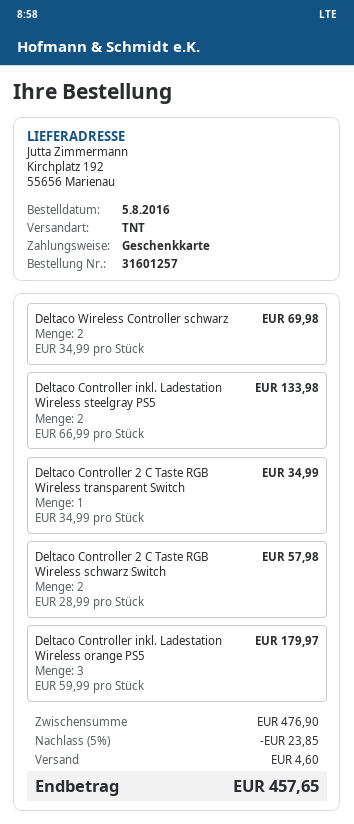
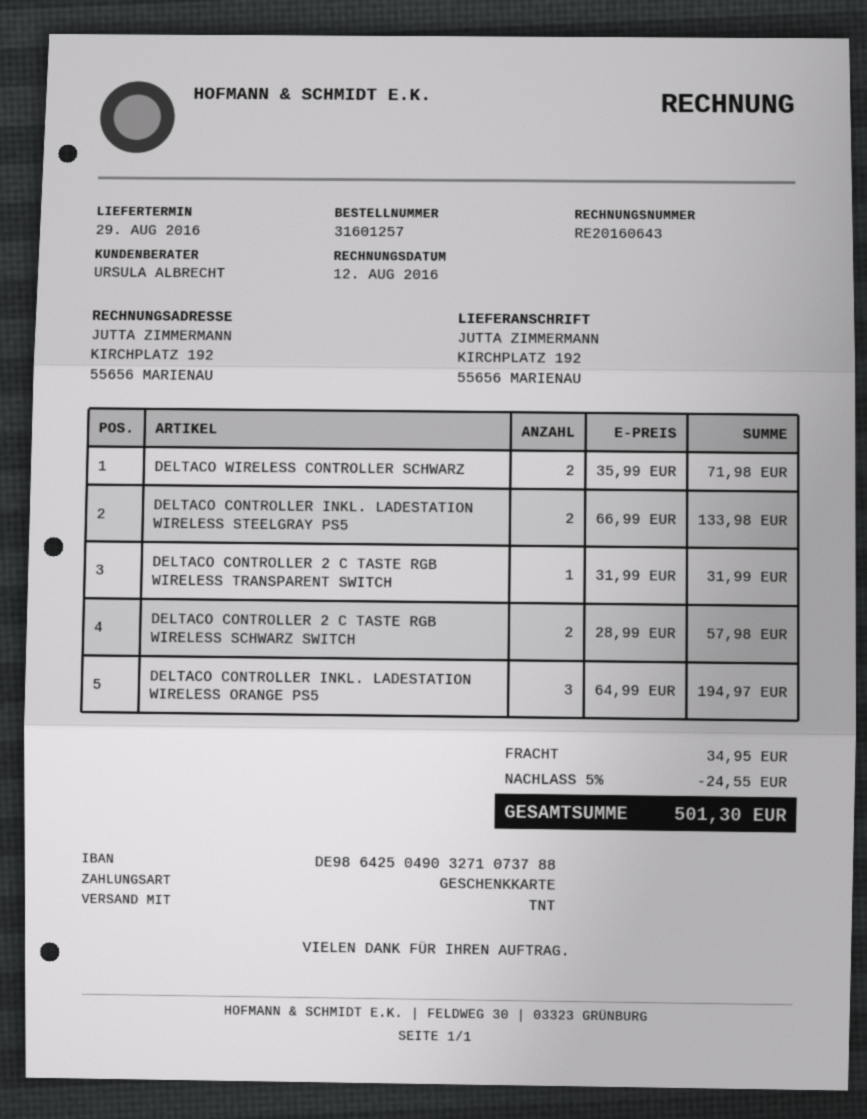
Deltaco Wireless Controller schwarz: 2 x 34.99 = 69.98 -> 2 x 35.99 = 71.98
Deltaco Controller 2 C Taste RGB Wireless transparent Switch: 1 x 34.99 = 34.99 -> 1 x 31.99 = 31.99
Deltaco Controller inkl. Ladestation Wireless orange PS5: 3 x 59.99 = 179.97 -> 3 x 64.99 = 194.97
discount: 5% = 23.85 -> 5% = 24.55
shipping: 4.60 -> 34.95
total: 457.65 -> 501.30

